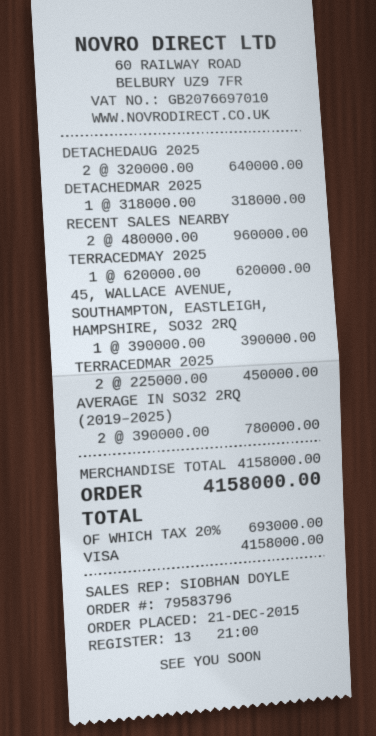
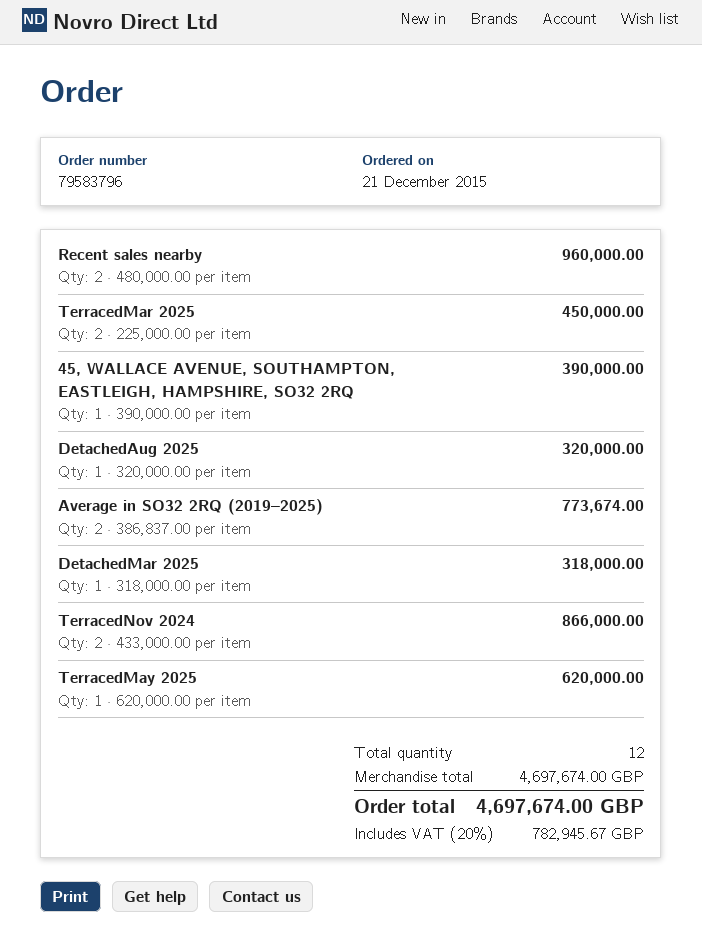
DETACHEDAUG 2025: 2 x 320000.00 = 640000.00 -> 1 x 320000.00 = 320000.00
AVERAGE IN SO32 2RQ (2019–2025): 2 x 390000.00 = 780000.00 -> 2 x 386837.00 = 773674.00
TerracedNov 2024: none -> 2 x 433000.00 = 866000.00
subtotal: 4158000.00 -> 4697674.00
tax: 20% = 693000.00 -> 20% = 782945.67
total: 4158000.00 -> 4697674.00

